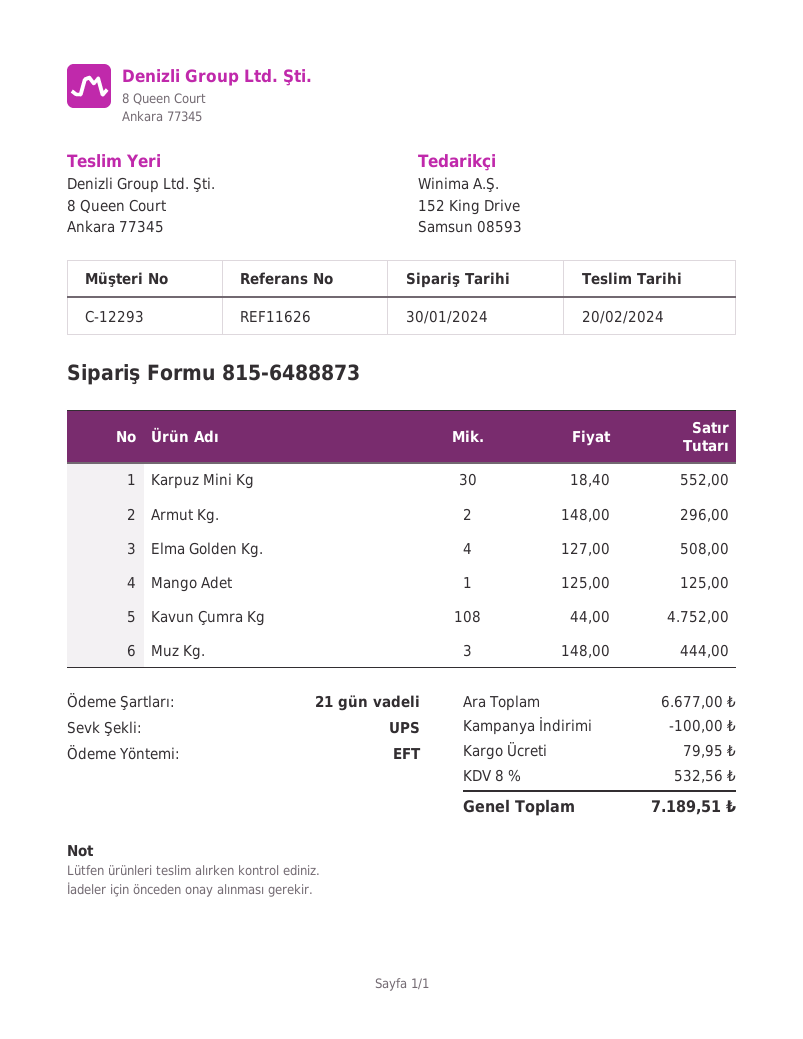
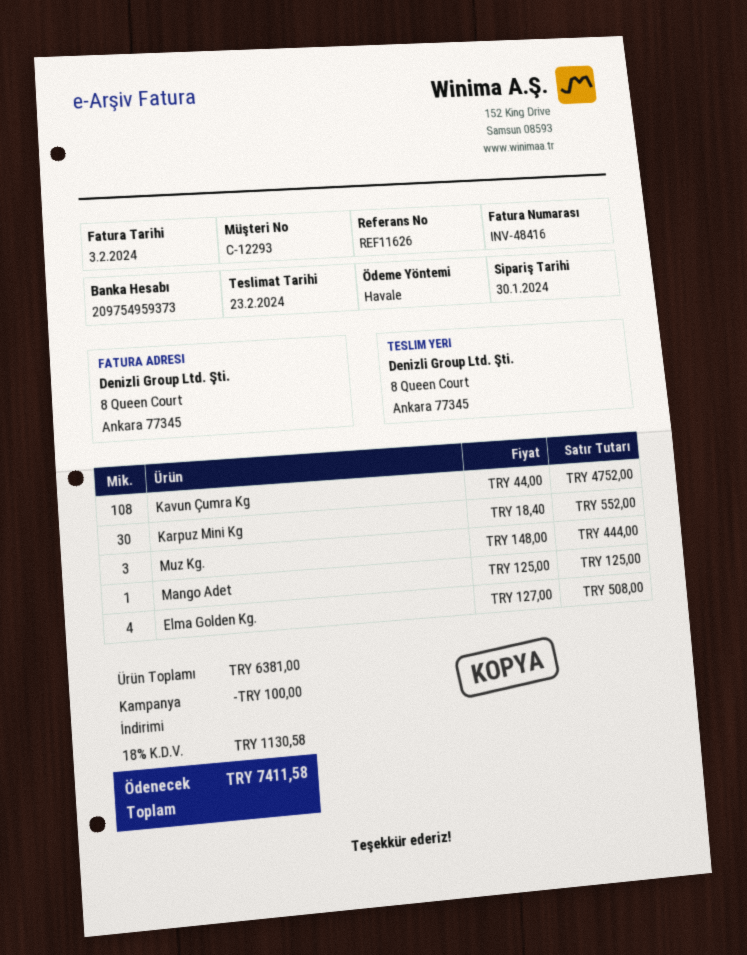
delivery date: 2024-02-20 -> 2024-02-23
Armut Kg.: 2 x 148.00 = 296.00 -> none
subtotal: 6677.00 -> 6381.00
shipping: 79.95 -> none
tax: 8% = 532.56 -> 18% = 1130.58
total: 7189.51 -> 7411.58

